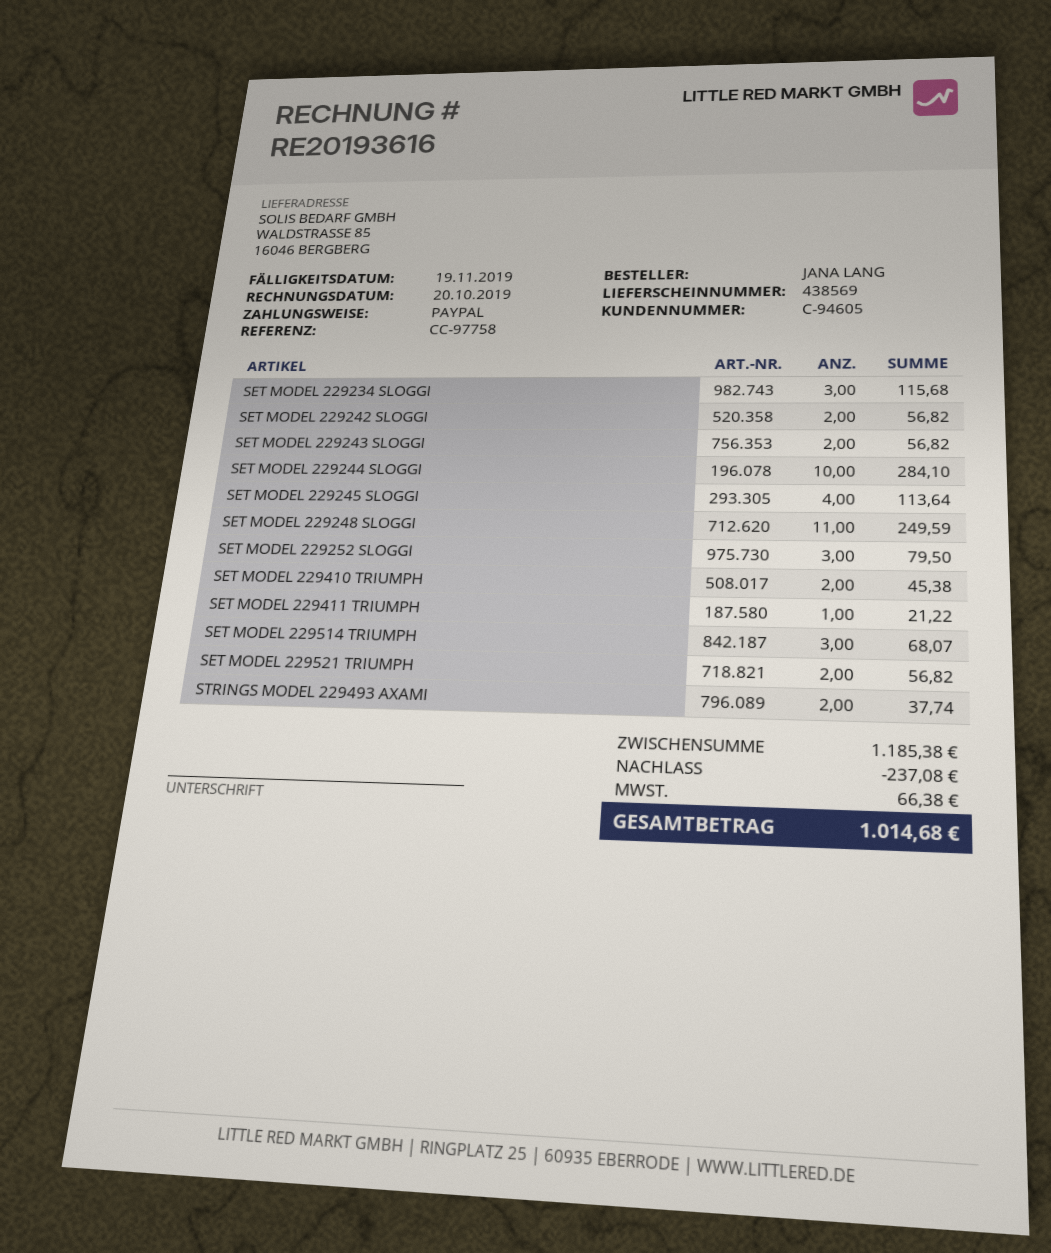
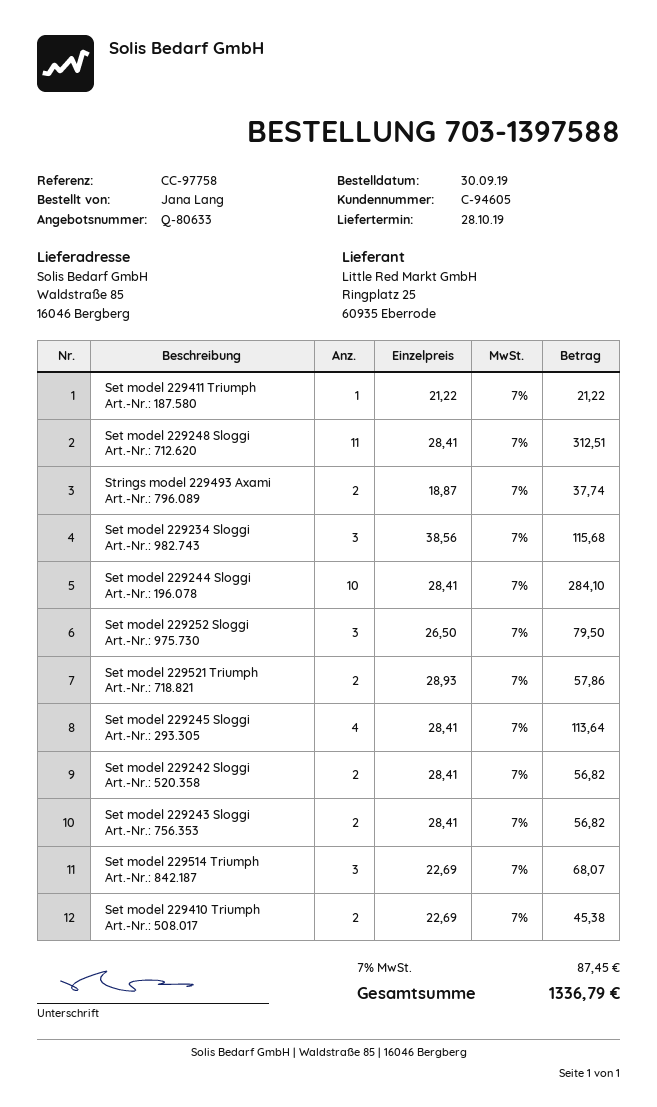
SET MODEL 229248 SLOGGI: 11 for 249.59 -> 11 for 312.51
SET MODEL 229521 TRIUMPH: 2 for 56.82 -> 2 for 57.86
discount: 237.08 -> none
tax: 66.38 -> 87.45
total: 1014.68 -> 1336.79

